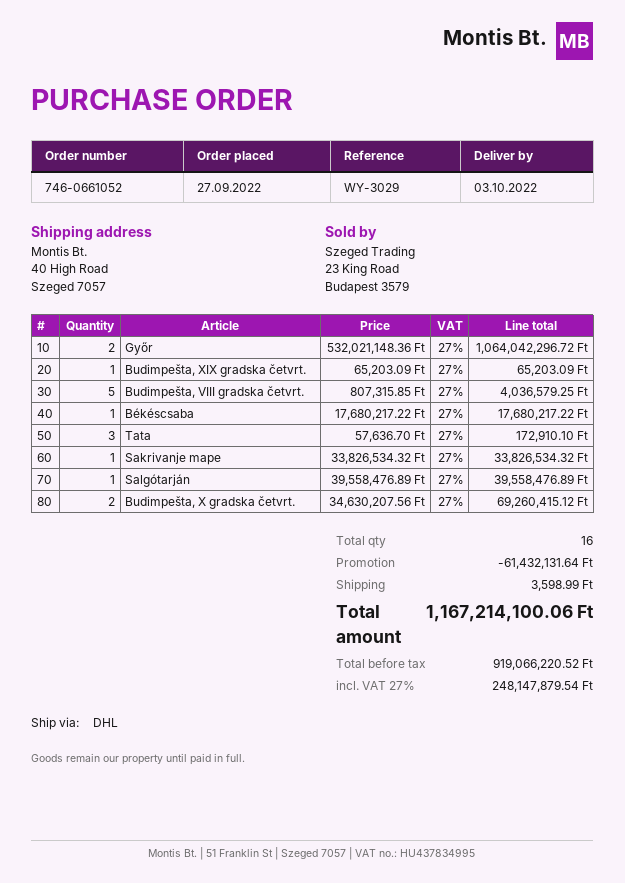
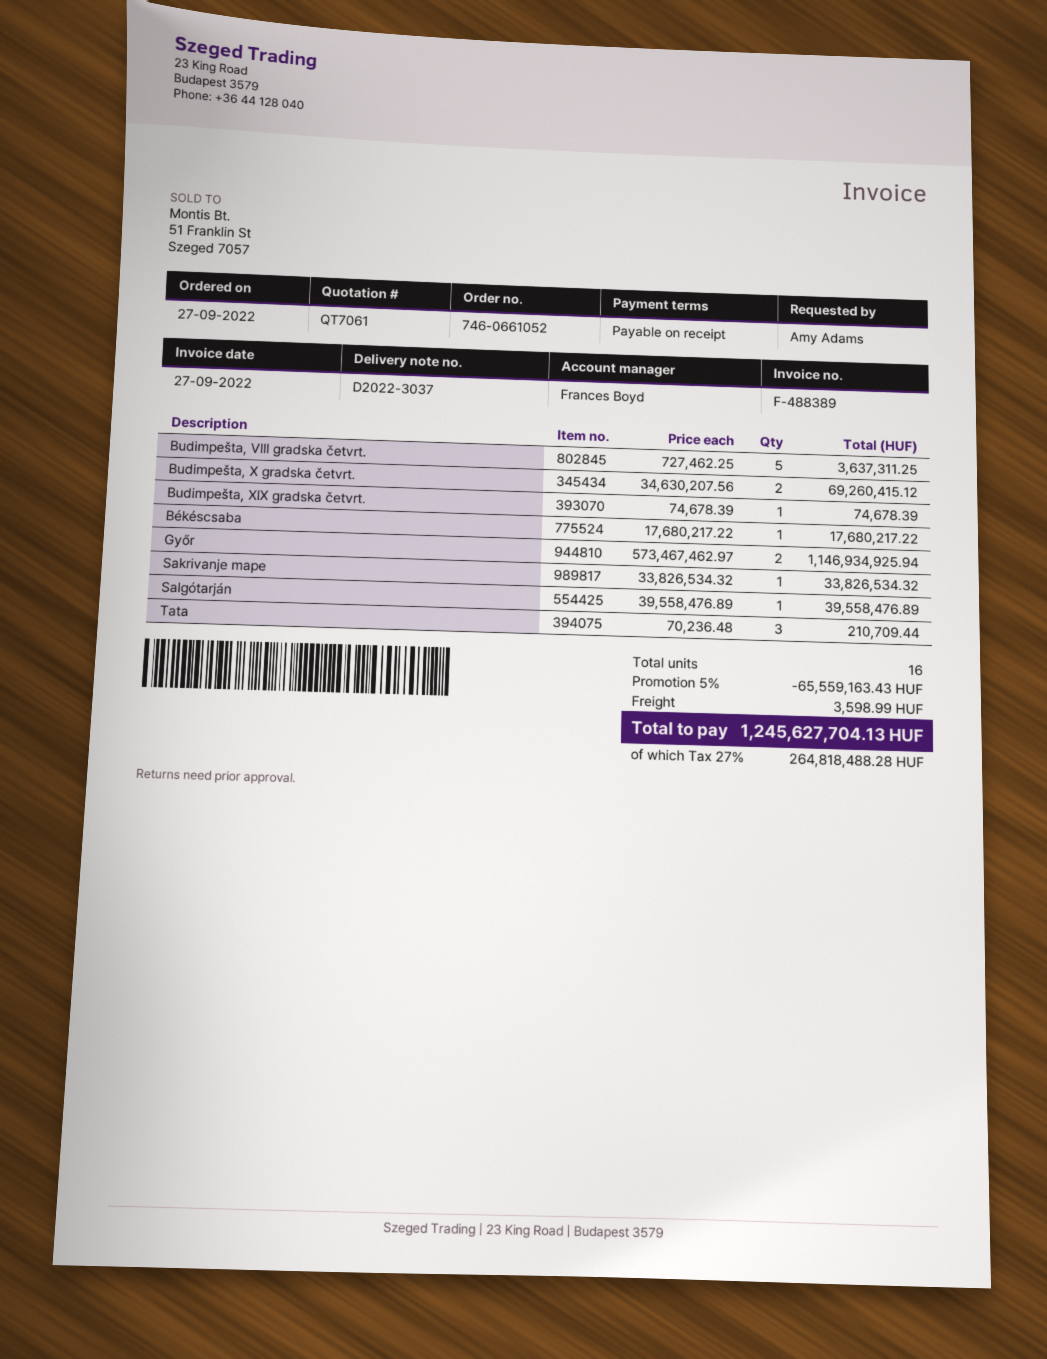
Győr: 2 x 532021148.36 = 1064042296.72 -> 2 x 573467462.97 = 1146934925.94
Budimpešta, XIX gradska četvrt.: 1 x 65203.09 = 65203.09 -> 1 x 74678.39 = 74678.39
Budimpešta, VIII gradska četvrt.: 5 x 807315.85 = 4036579.25 -> 5 x 727462.25 = 3637311.25
Tata: 3 x 57636.70 = 172910.10 -> 3 x 70236.48 = 210709.44
discount: 61432131.64 -> 65559163.43
tax: 27% = 248147879.54 -> 27% = 264818488.28
total: 1167214100.06 -> 1245627704.13

